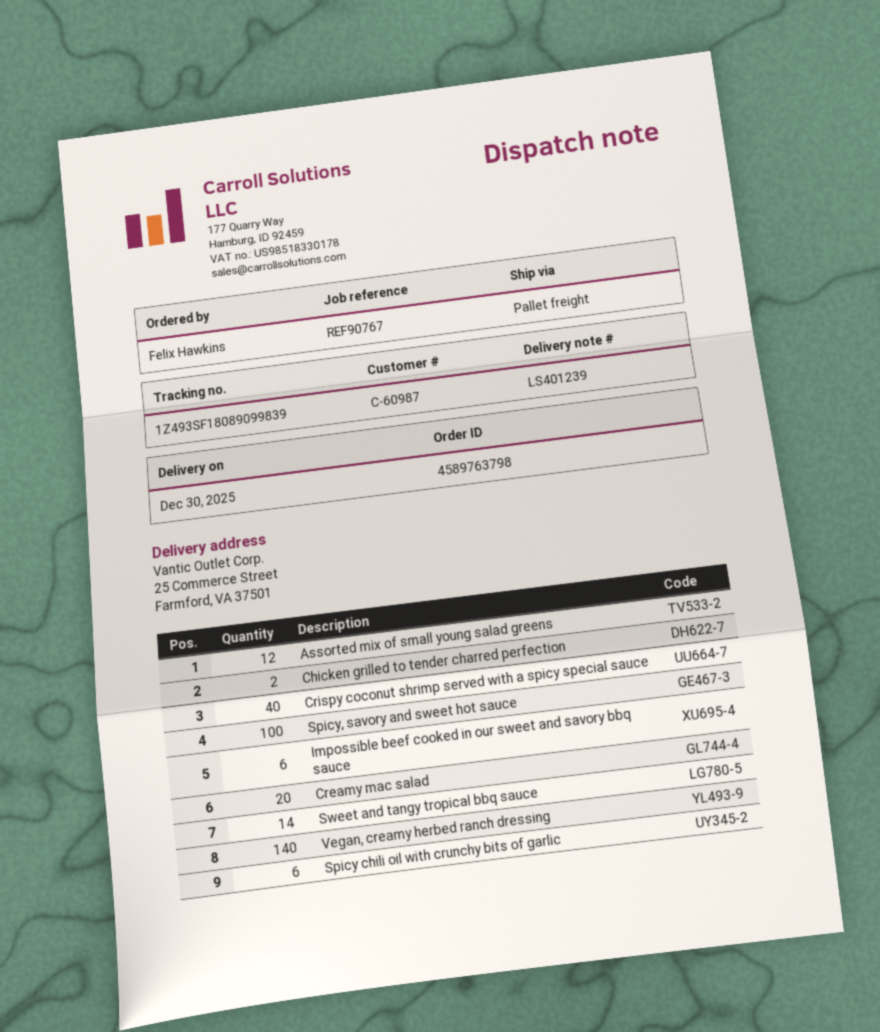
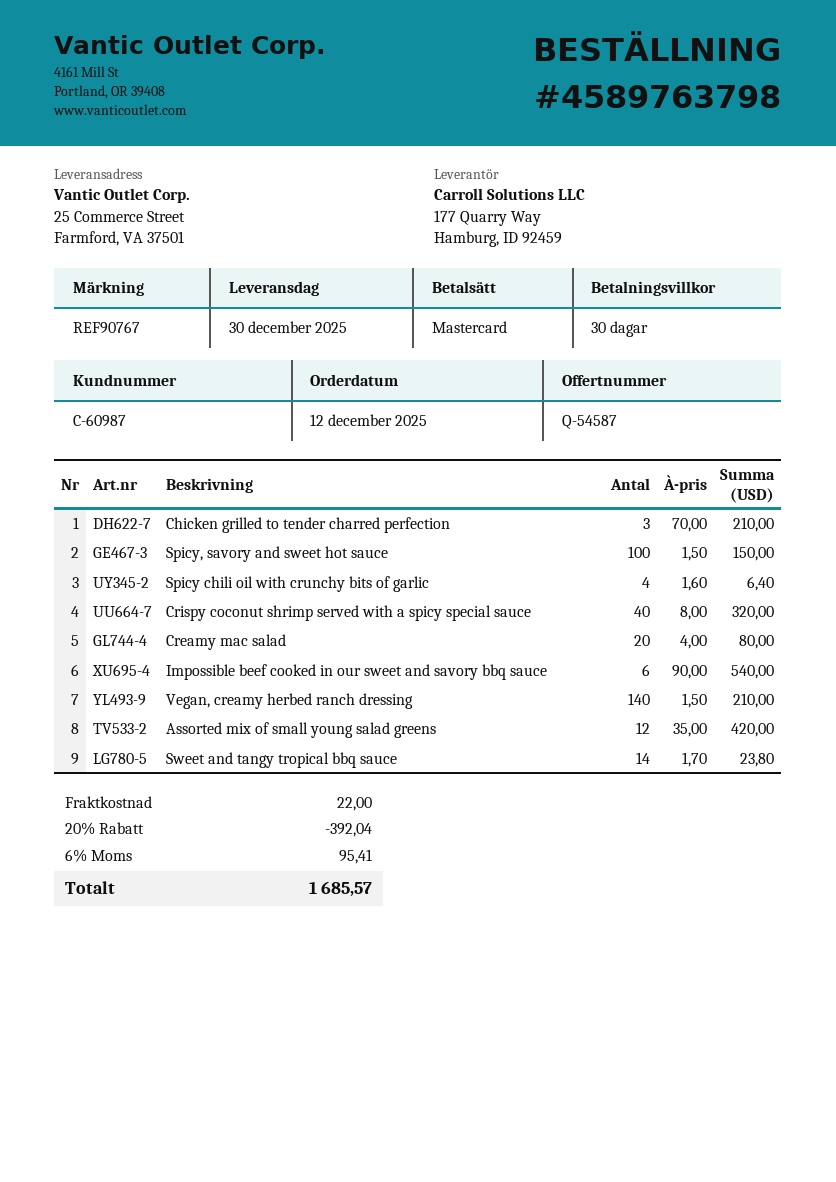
Chicken grilled to tender charred perfection: 2 -> 3
Spicy chili oil with crunchy bits of garlic: 6 -> 4

